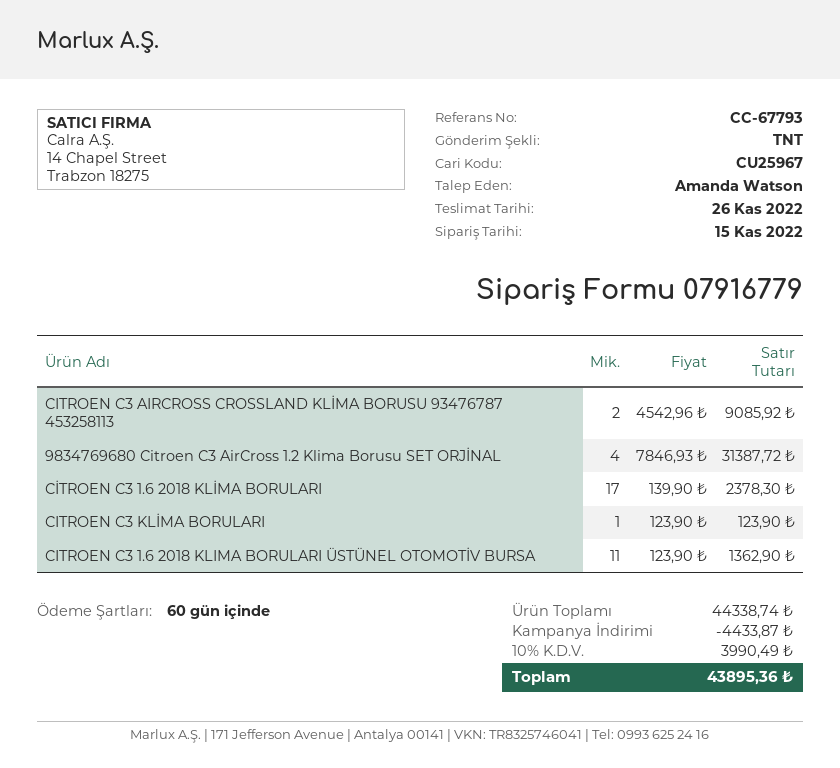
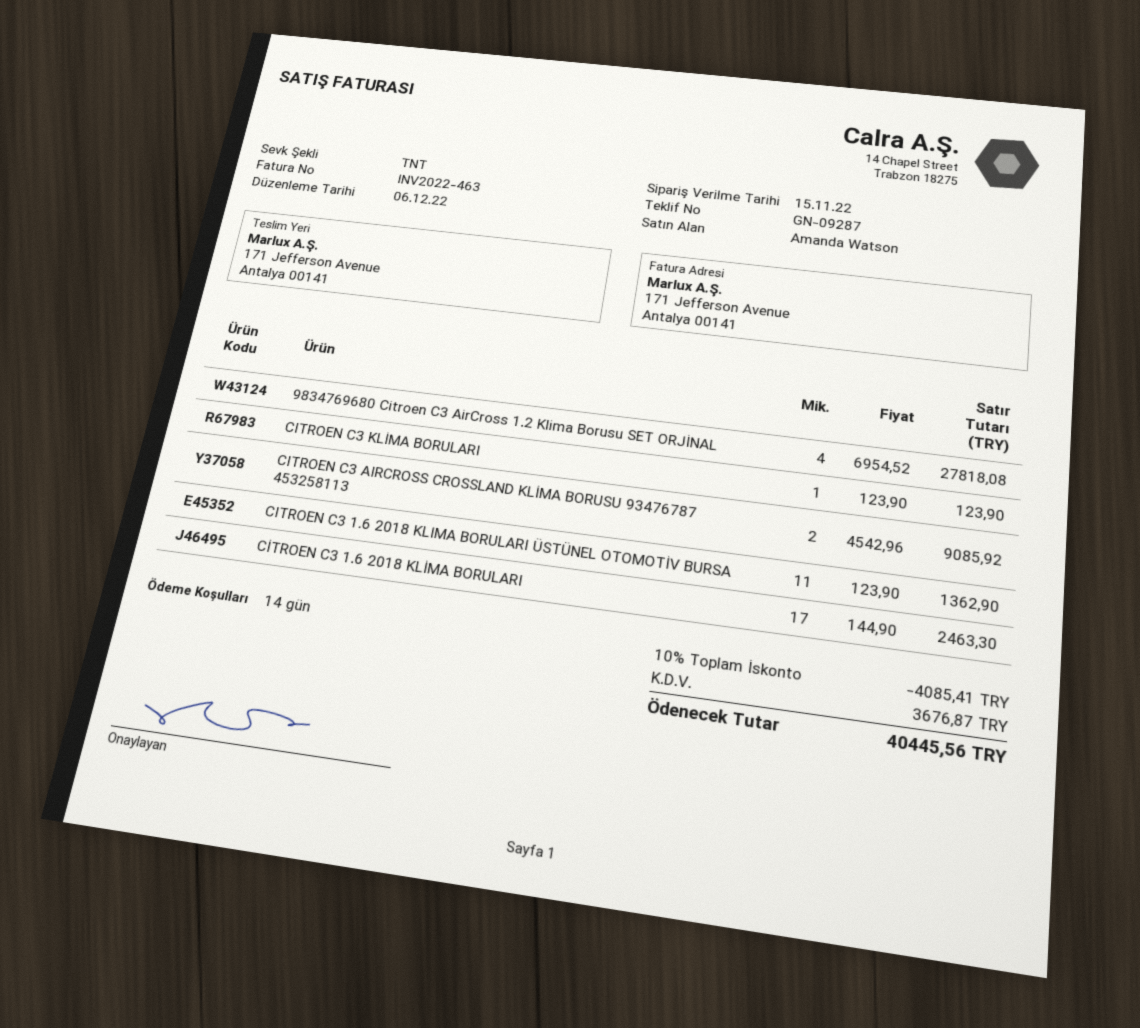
payment terms: 60 days -> 14 days
9834769680 Citroen C3 AirCross 1.2 Klima Borusu SET ORJİNAL: 4 x 7846.93 = 31387.72 -> 4 x 6954.52 = 27818.08
CİTROEN C3 1.6 2018 KLİMA BORULARI: 17 x 139.90 = 2378.30 -> 17 x 144.90 = 2463.30
discount: 4433.87 -> 4085.41
tax: 3990.49 -> 3676.87
total: 43895.36 -> 40445.56

